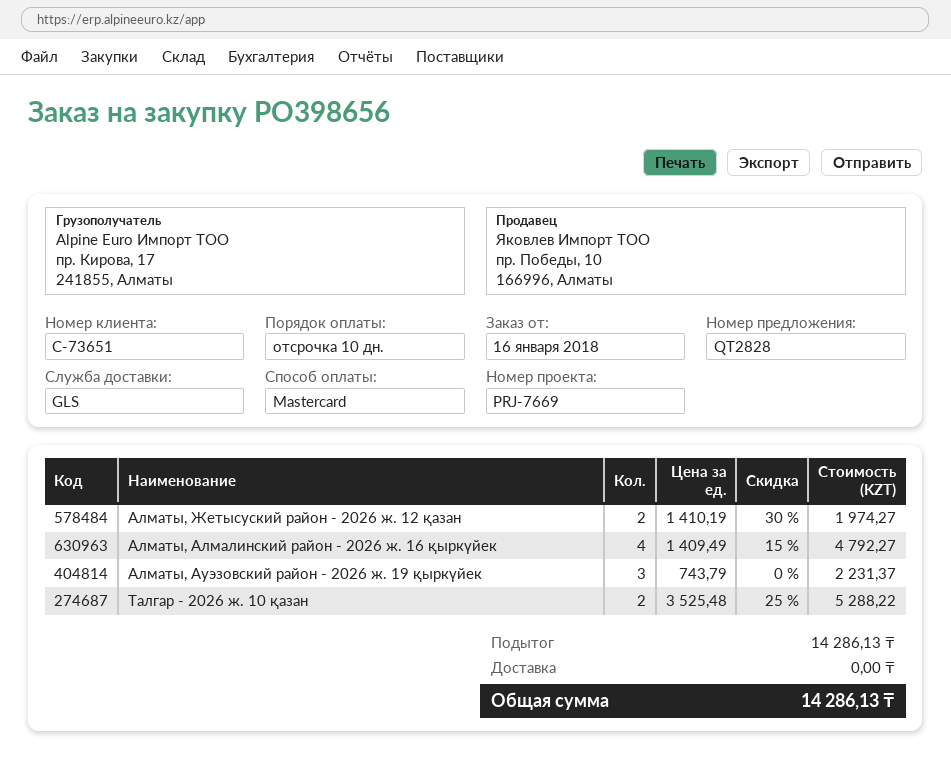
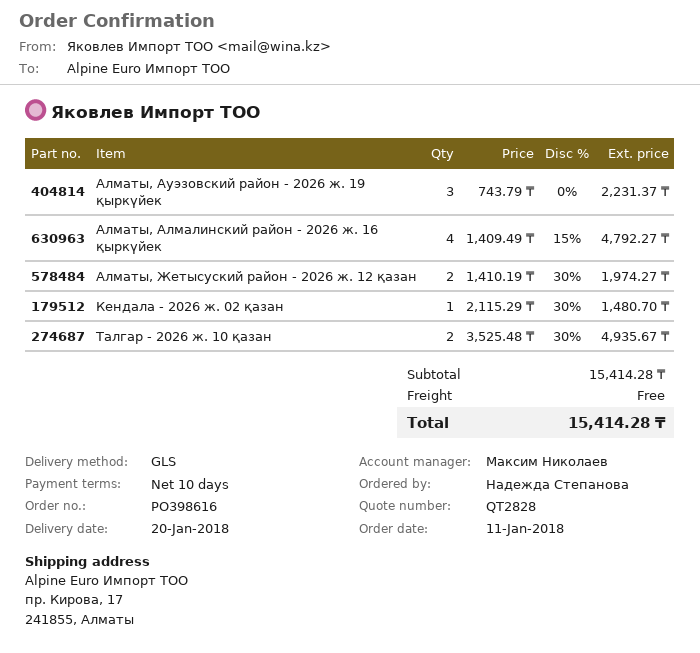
order number: PO398656 -> PO398616
order date: 2018-01-16 -> 2018-01-11
Талгар - 2026 ж. 10 қазан: 2 x 3525.48 - 25% = 5288.22 -> 2 x 3525.48 - 30% = 4935.67
Кендала - 2026 ж. 02 қазан: none -> 1 x 2115.29 - 30% = 1480.70
subtotal: 14286.13 -> 15414.28
total: 14286.13 -> 15414.28

